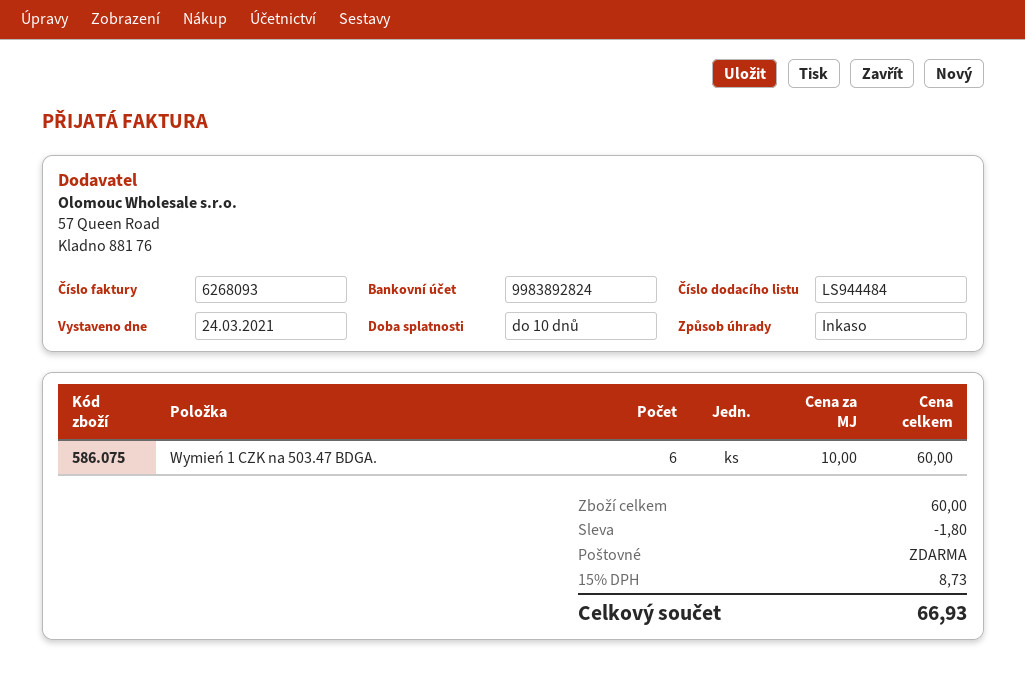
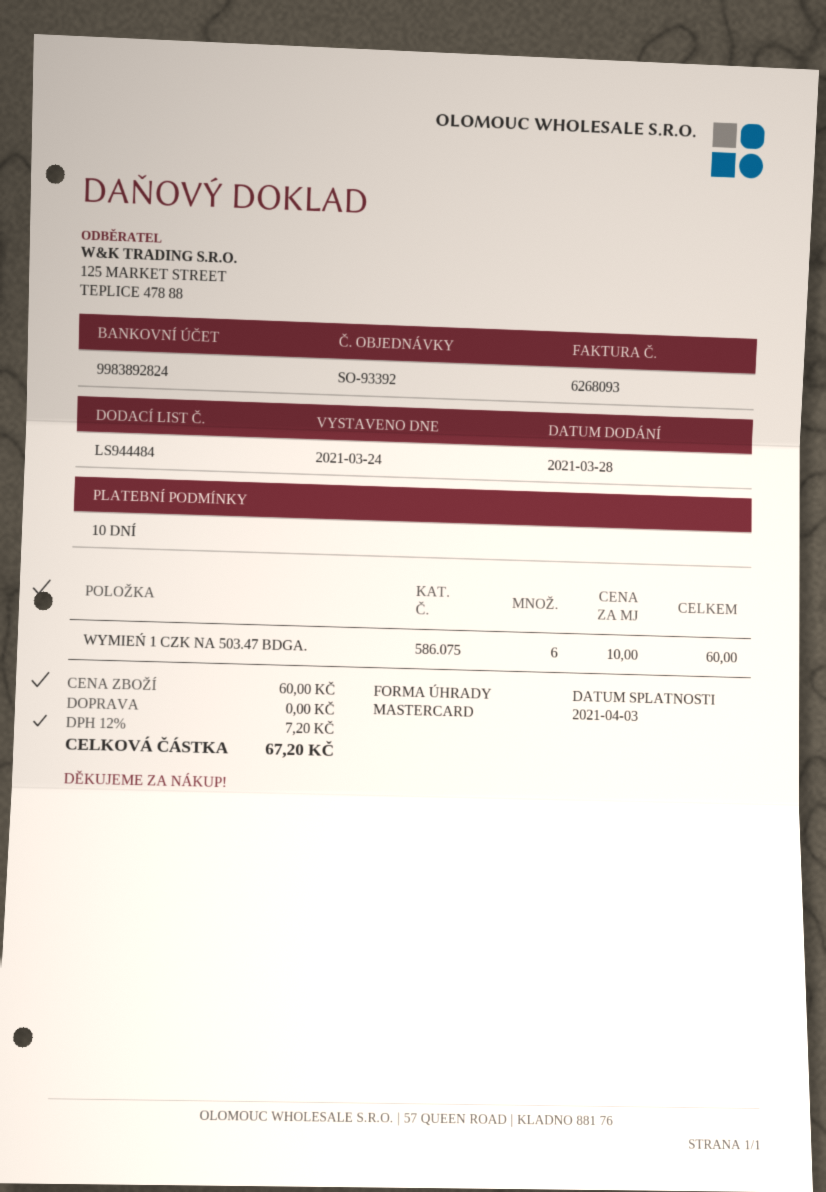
payment method: direct debit -> Mastercard
discount: 1.80 -> none
tax: 15% = 8.73 -> 12% = 7.20
total: 66.93 -> 67.20

